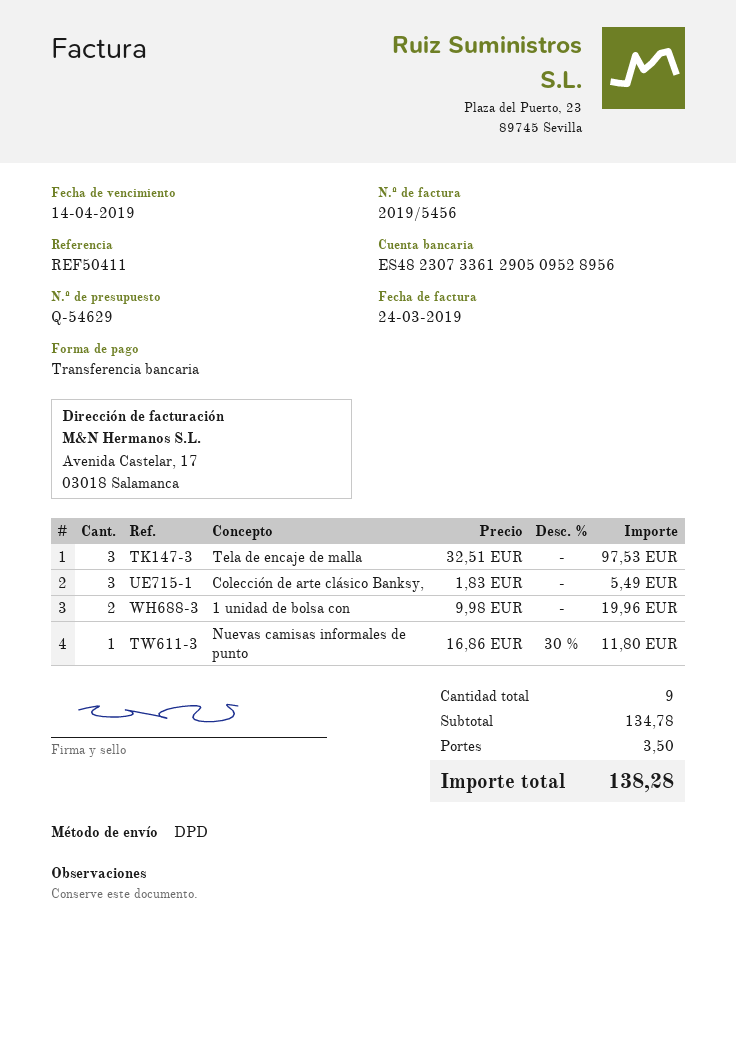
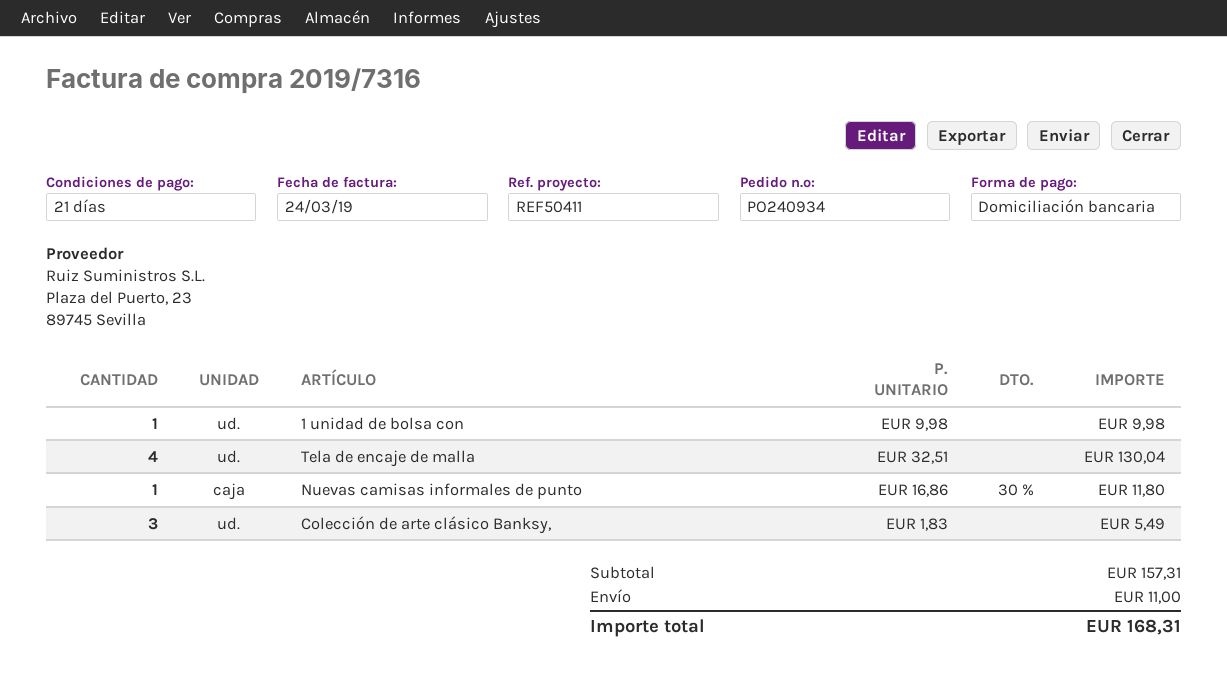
invoice number: 2019/5456 -> 2019/7316
payment method: bank transfer -> direct debit
Tela de encaje de malla: 3 x 32.51 = 97.53 -> 4 x 32.51 = 130.04
1 unidad de bolsa con: 2 x 9.98 = 19.96 -> 1 x 9.98 = 9.98
subtotal: 134.78 -> 157.31
shipping: 3.50 -> 11.00
total: 138.28 -> 168.31

